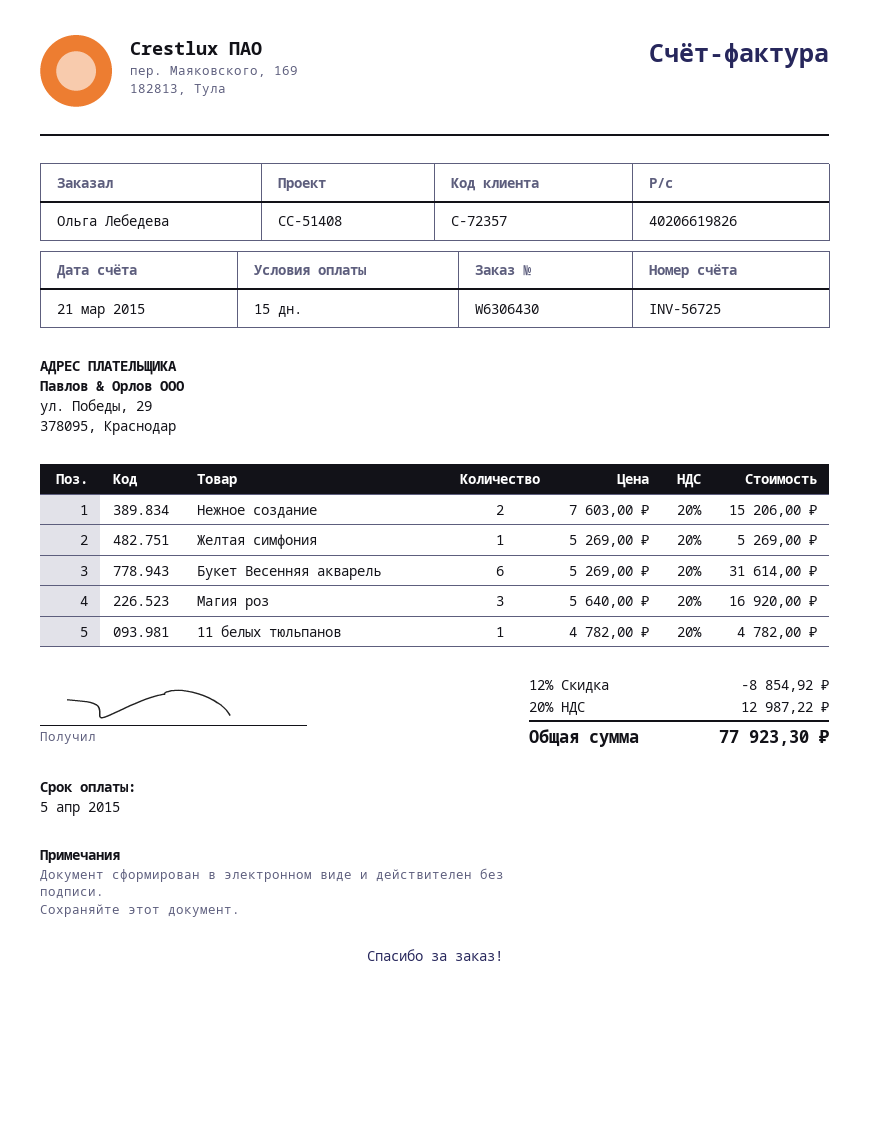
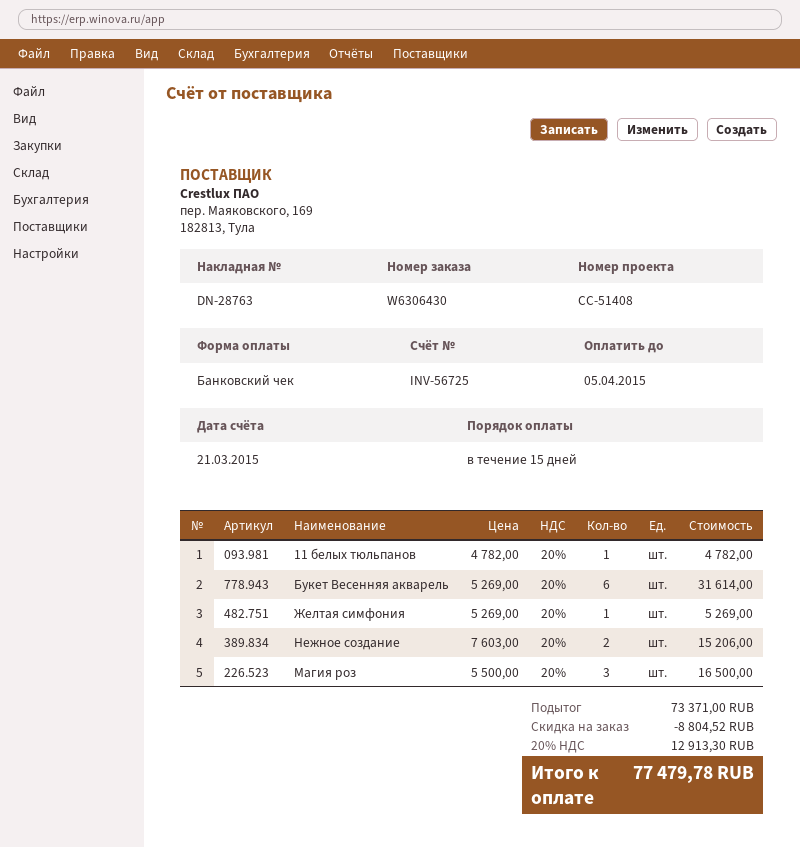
Магия роз: 3 x 5640.00 = 16920.00 -> 3 x 5500.00 = 16500.00
discount: 8854.92 -> 8804.52
tax: 20% = 12987.22 -> 20% = 12913.30
total: 77923.30 -> 77479.78

